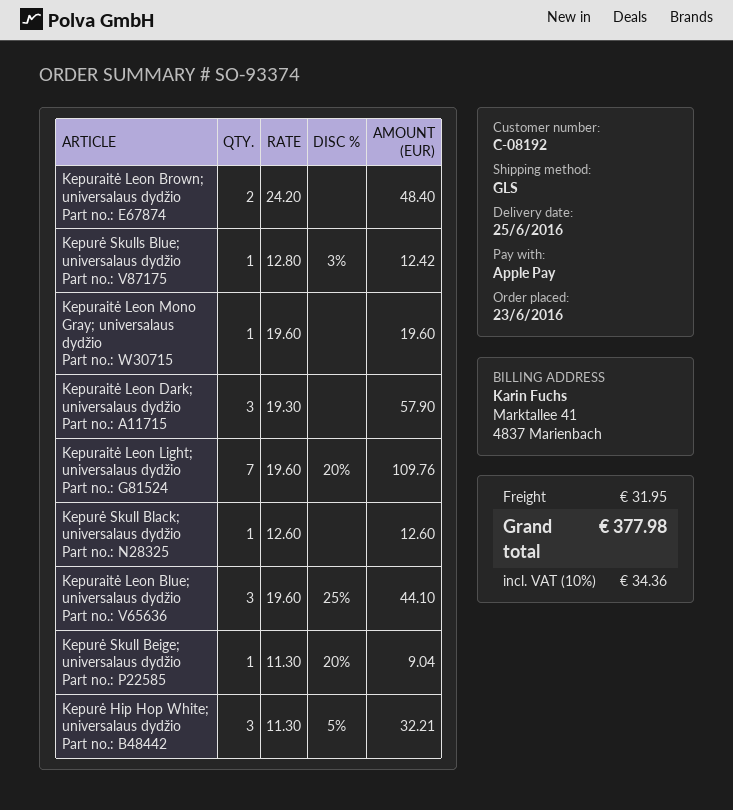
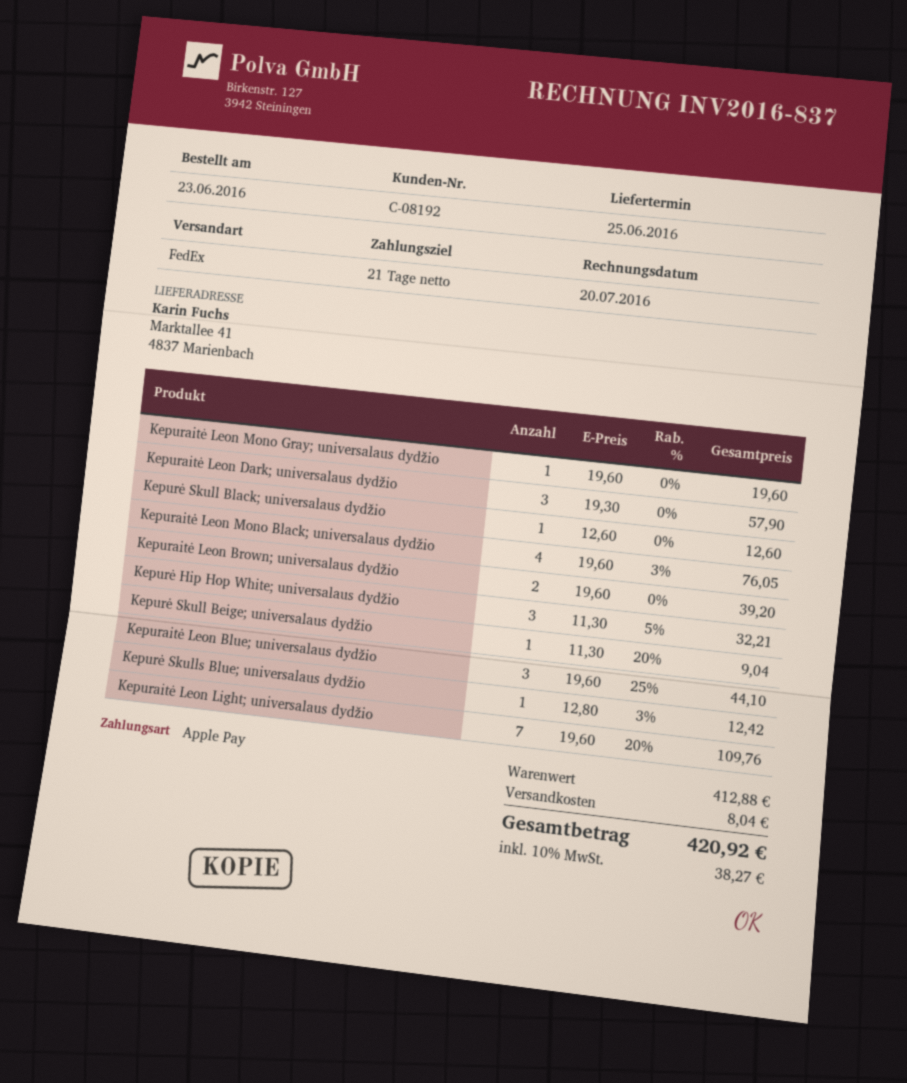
shipping method: GLS -> FedEx
Kepuraitė Leon Brown; universalaus dydžio: 2 x 24.20 = 48.40 -> 2 x 19.60 = 39.20
Kepuraitė Leon Mono Black; universalaus dydžio: none -> 4 x 19.60 - 3% = 76.05
shipping: 31.95 -> 8.04
tax: 10% = 34.36 -> 10% = 38.27
total: 377.98 -> 420.92

